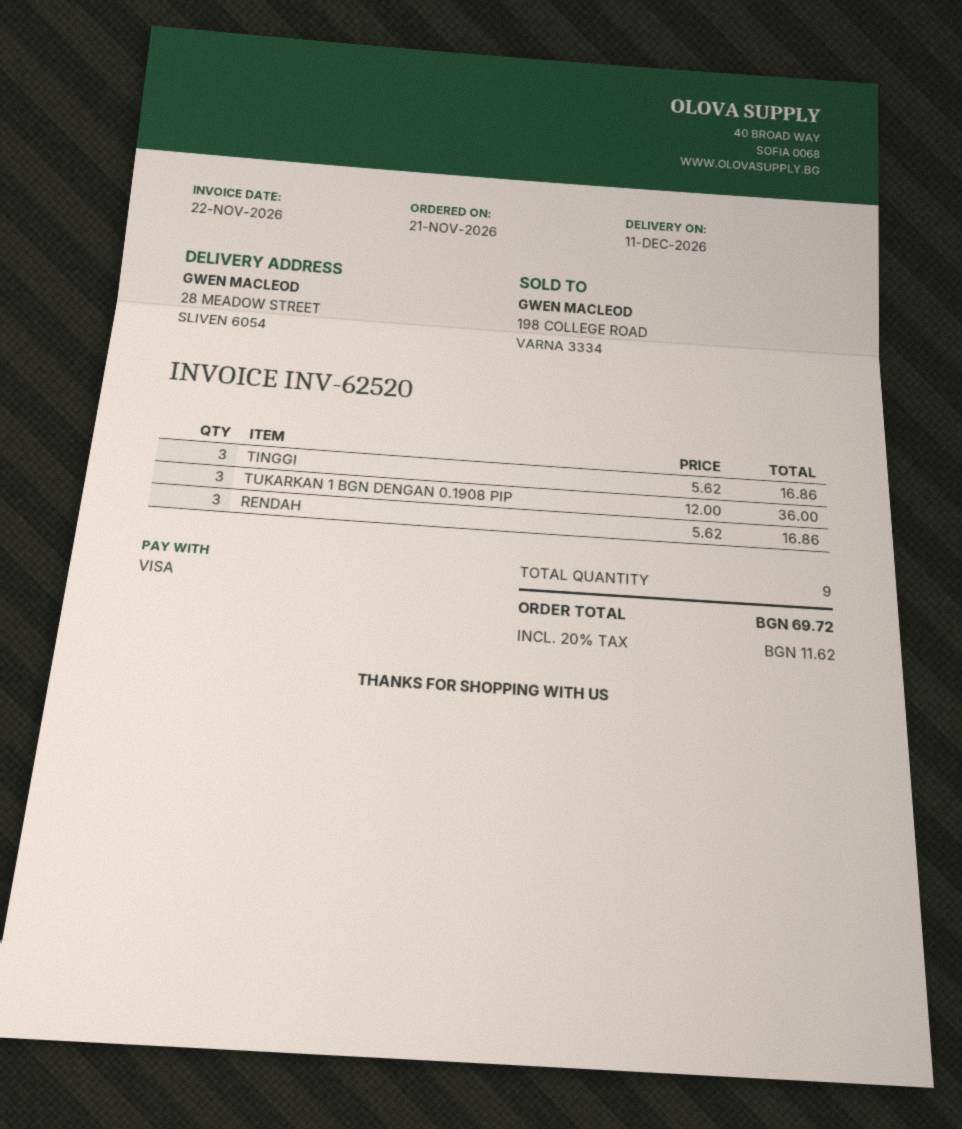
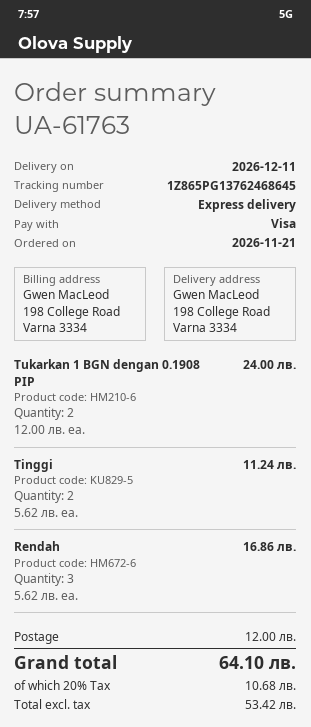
ship to: 28 MEADOW STREET, SLIVEN 6054 -> 198 College Road, Varna 3334
TINGGI: 3 x 5.62 = 16.86 -> 2 x 5.62 = 11.24
TUKARKAN 1 BGN DENGAN 0.1908 PIP: 3 x 12.00 = 36.00 -> 2 x 12.00 = 24.00
shipping: none -> 12.00
tax: 20% = 11.62 -> 20% = 10.68
total: 69.72 -> 64.10

